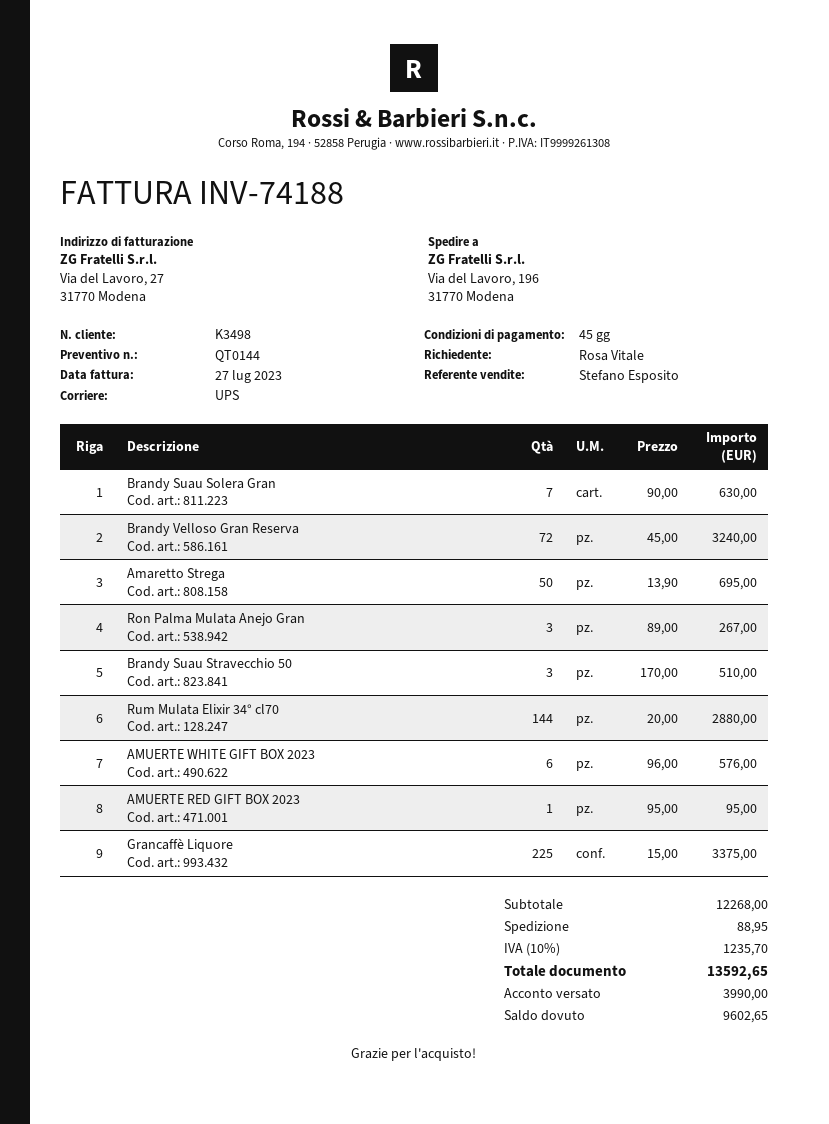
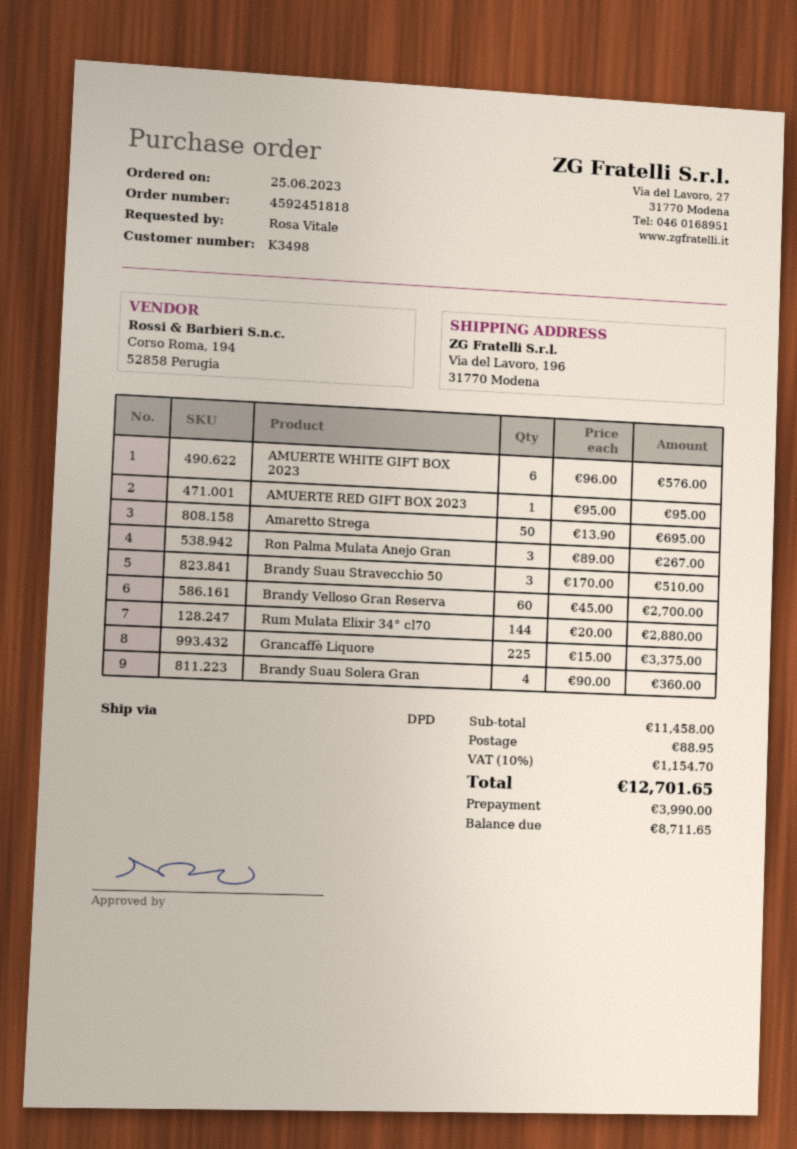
shipping method: UPS -> DPD
Brandy Suau Solera Gran: 7 x 90.00 = 630.00 -> 4 x 90.00 = 360.00
Brandy Velloso Gran Reserva: 72 x 45.00 = 3240.00 -> 60 x 45.00 = 2700.00
subtotal: 12268.00 -> 11458.00
tax: 10% = 1235.70 -> 10% = 1154.70
total: 13592.65 -> 12701.65
balance: 9602.65 -> 8711.65

